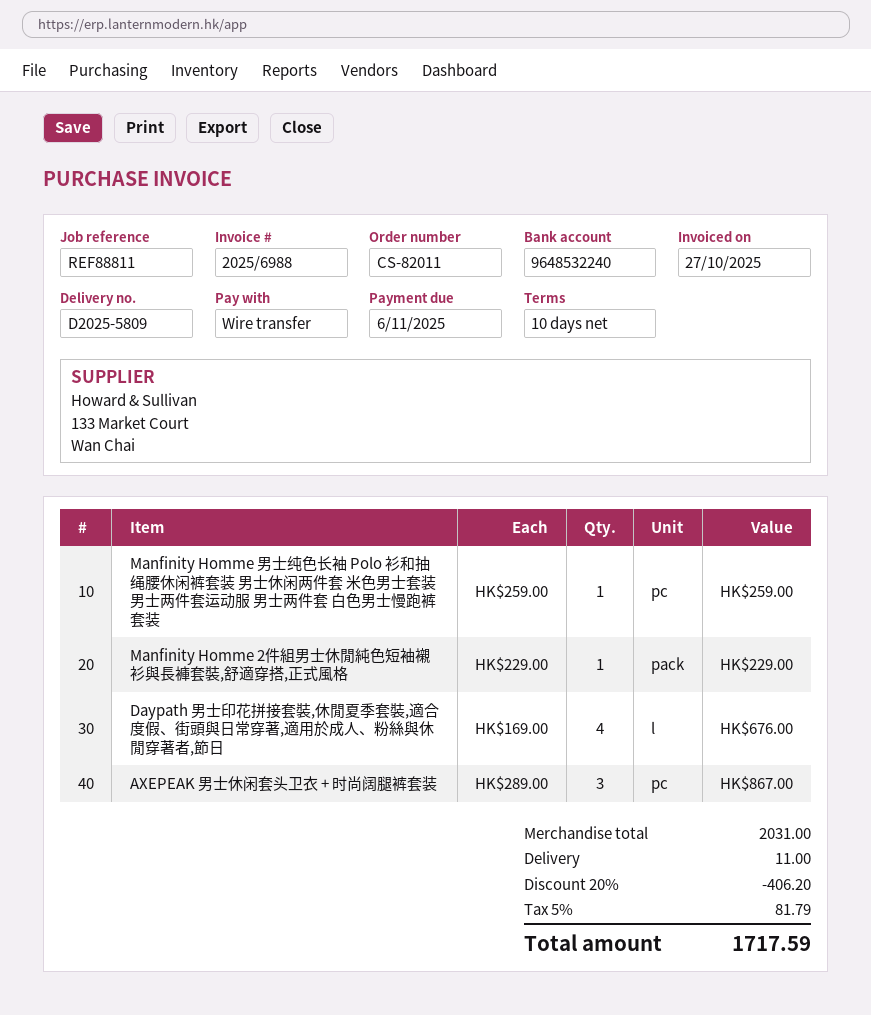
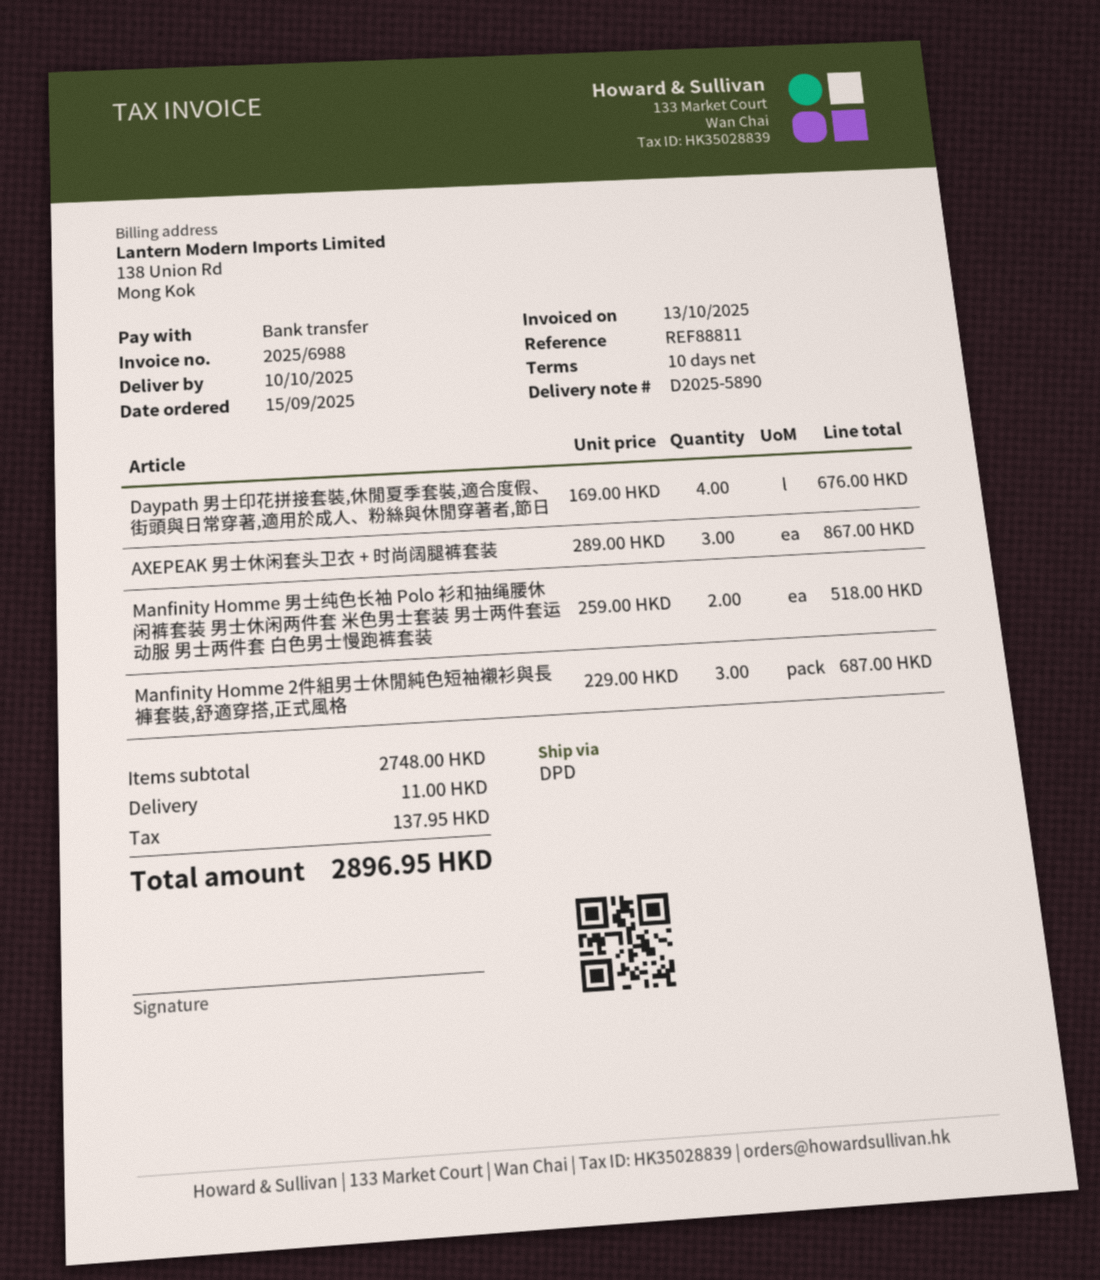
delivery note number: D2025-5809 -> D2025-5890
invoice date: 2025-10-27 -> 2025-10-13
Manfinity Homme 男士纯色长袖 Polo 衫和抽绳腰休闲裤套装 男士休闲两件套 米色男士套装 男士两件套运动服 男士两件套 白色男士慢跑裤套装: 1 x 259.00 = 259.00 -> 2 x 259.00 = 518.00
Manfinity Homme 2件組男士休閒純色短袖襯衫與長褲套裝,舒適穿搭,正式風格: 1 x 229.00 = 229.00 -> 3 x 229.00 = 687.00
subtotal: 2031.00 -> 2748.00
discount: 20% = 406.20 -> none
tax: 81.79 -> 137.95
total: 1717.59 -> 2896.95

